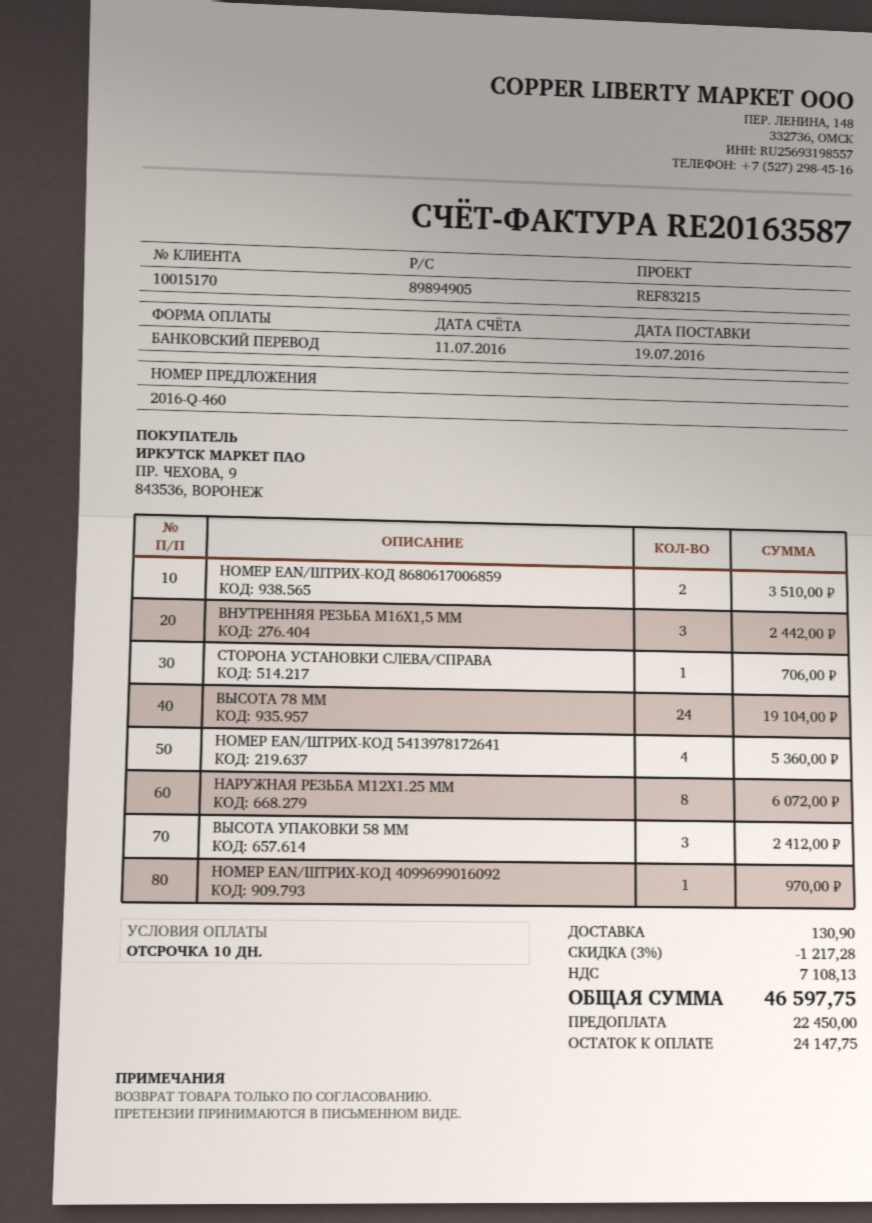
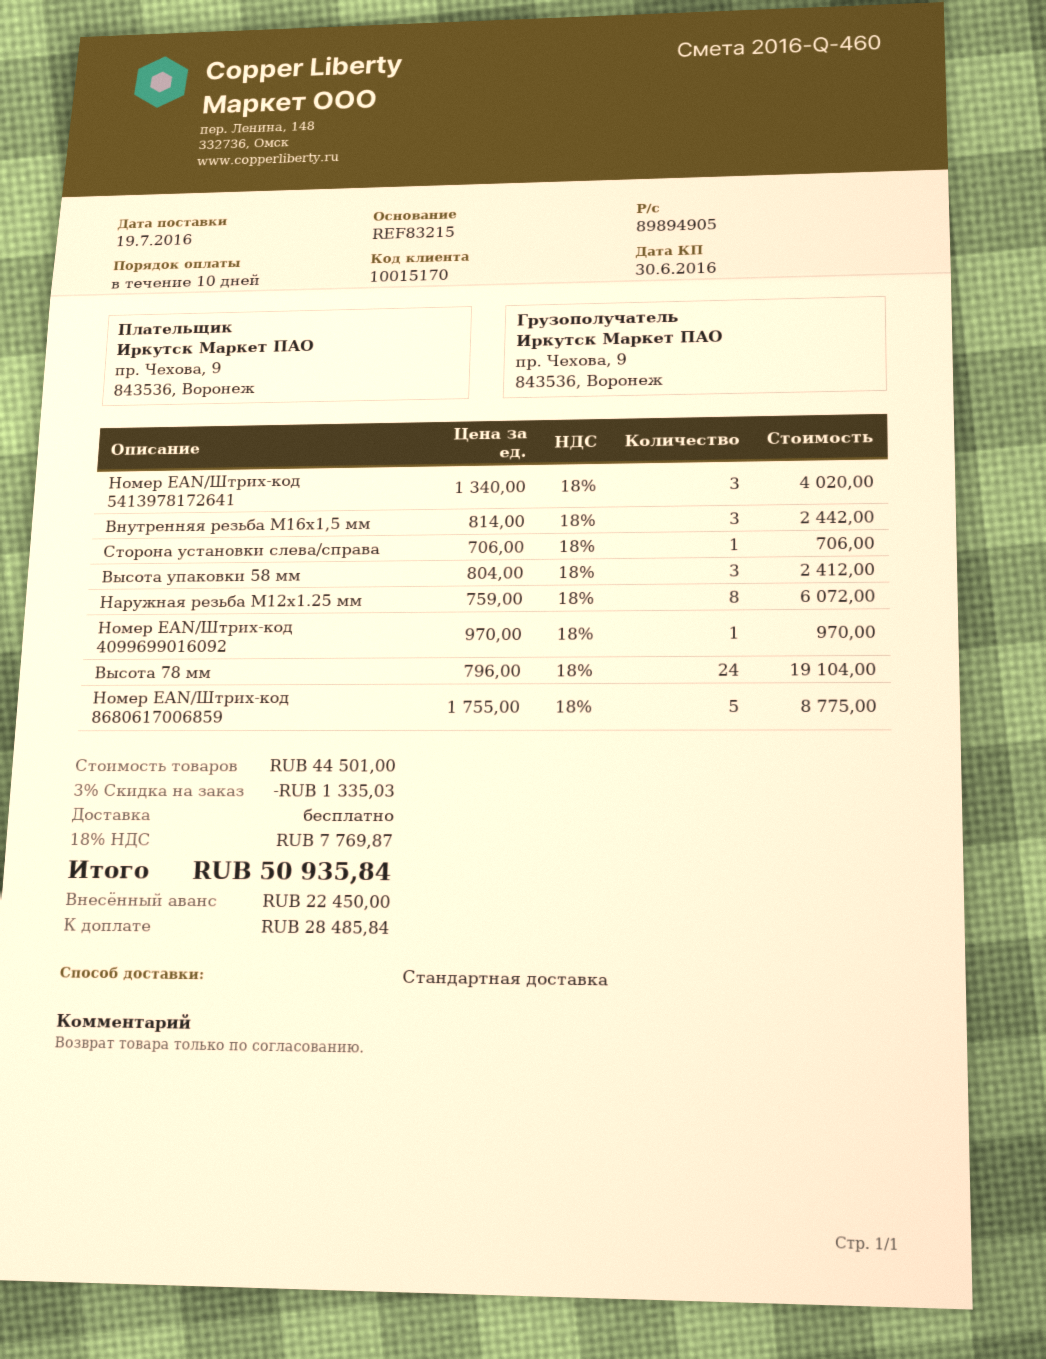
НОМЕР EAN/ШТРИХ-КОД 8680617006859: 2 for 3510.00 -> 5 for 8775.00
НОМЕР EAN/ШТРИХ-КОД 5413978172641: 4 for 5360.00 -> 3 for 4020.00
discount: 3% = 1217.28 -> 3% = 1335.03
shipping: 130.90 -> 0.00
tax: 7108.13 -> 7769.87
total: 46597.75 -> 50935.84
balance: 24147.75 -> 28485.84

